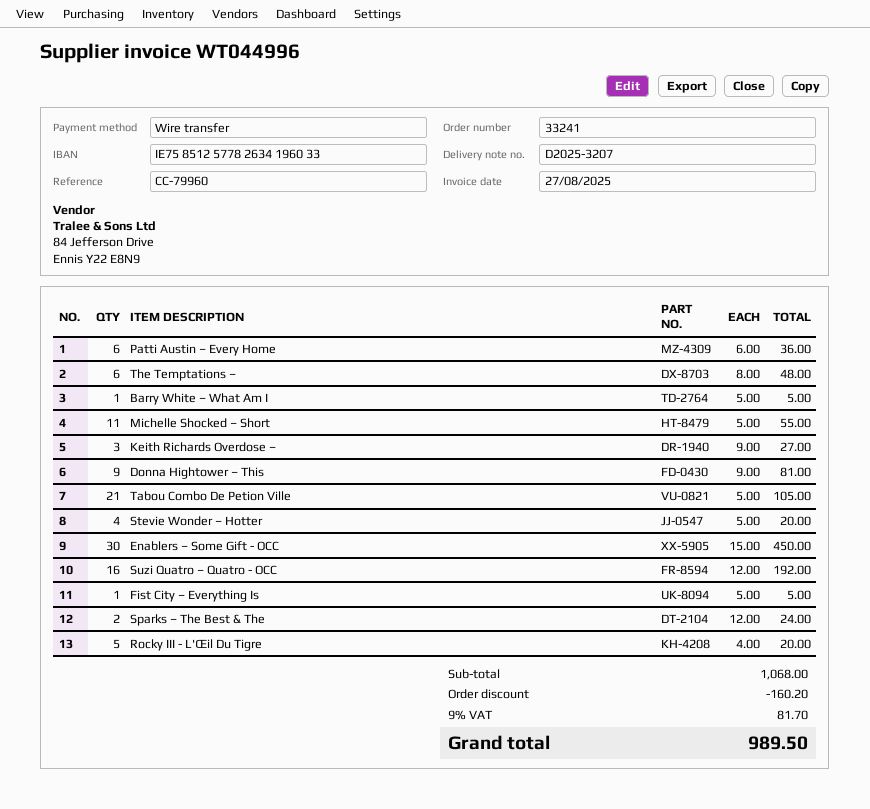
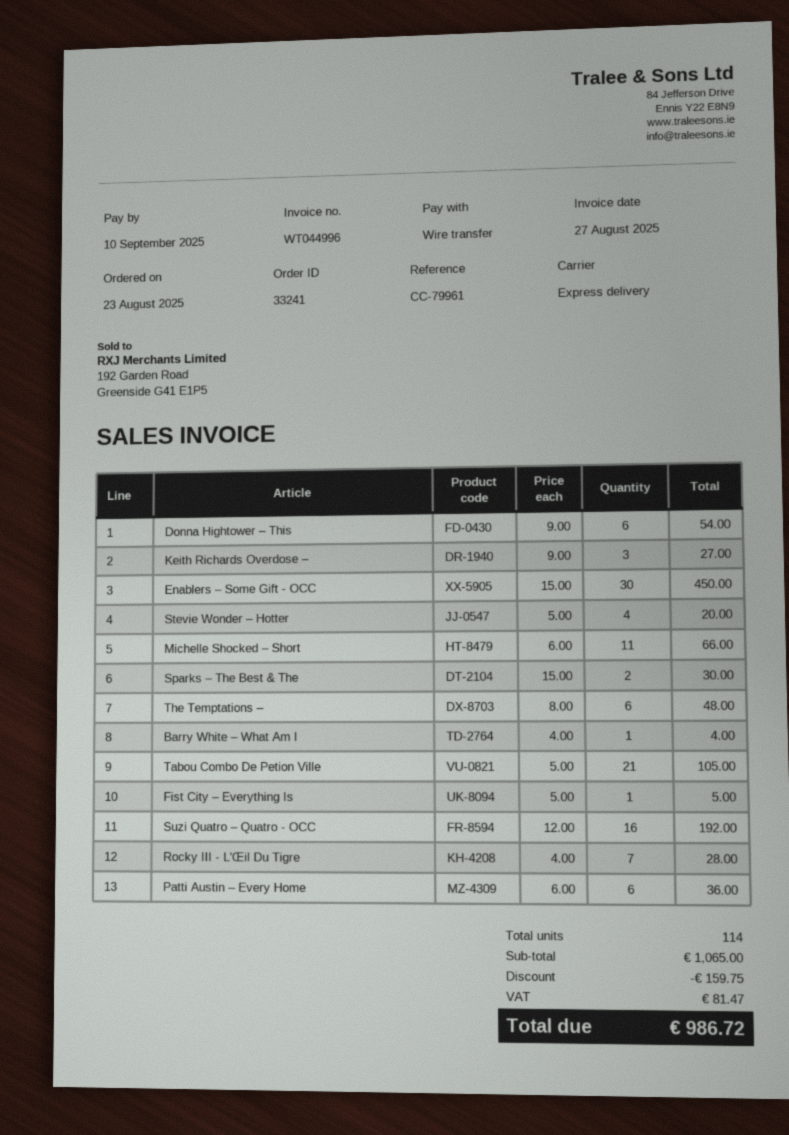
reference: CC-79960 -> CC-79961
Barry White – What Am I: 1 x 5.00 = 5.00 -> 1 x 4.00 = 4.00
Michelle Shocked – Short: 11 x 5.00 = 55.00 -> 11 x 6.00 = 66.00
Donna Hightower – This: 9 x 9.00 = 81.00 -> 6 x 9.00 = 54.00
Sparks – The Best & The: 2 x 12.00 = 24.00 -> 2 x 15.00 = 30.00
Rocky III - L'Œil Du Tigre: 5 x 4.00 = 20.00 -> 7 x 4.00 = 28.00
subtotal: 1068.00 -> 1065.00
discount: 160.20 -> 159.75
tax: 81.70 -> 81.47
total: 989.50 -> 986.72

